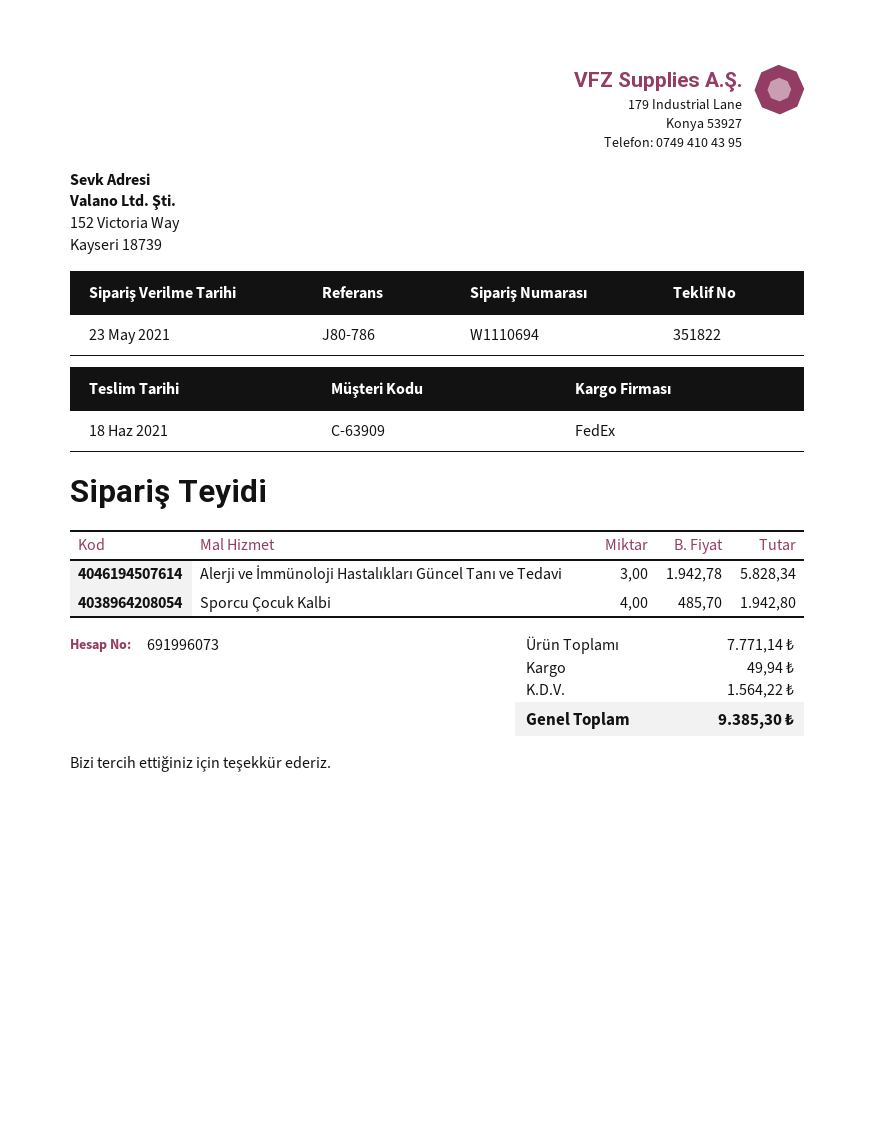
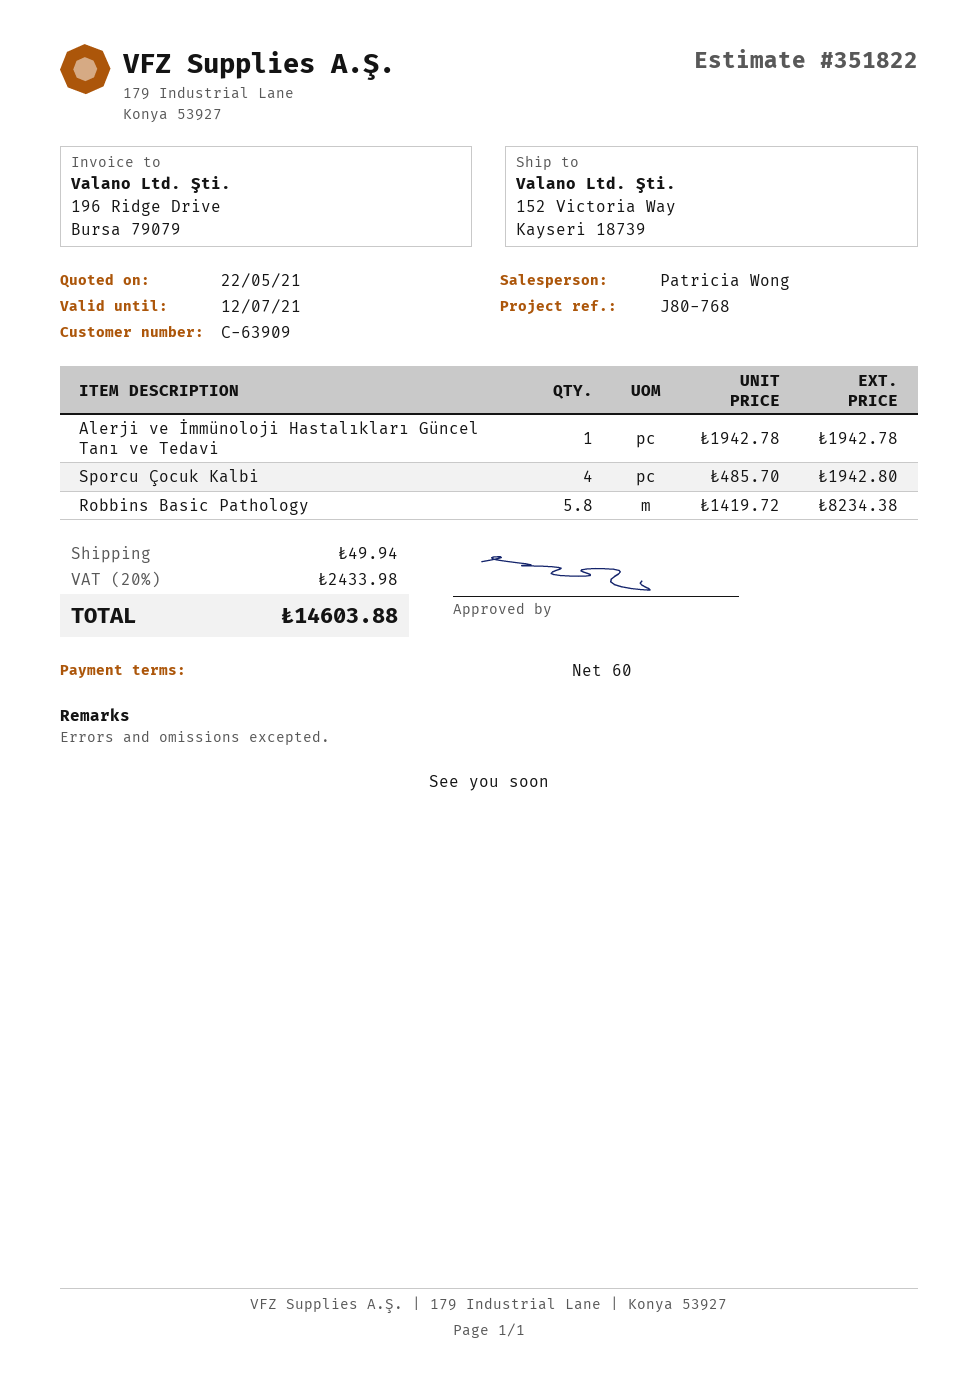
reference: J80-786 -> J80-768
Alerji ve İmmünoloji Hastalıkları Güncel Tanı ve Tedavi: 3 x 1942.78 = 5828.34 -> 1 x 1942.78 = 1942.78
Robbins Basic Pathology: none -> 5.8 x 1419.72 = 8234.38
tax: 1564.22 -> 2433.98
total: 9385.30 -> 14603.88

